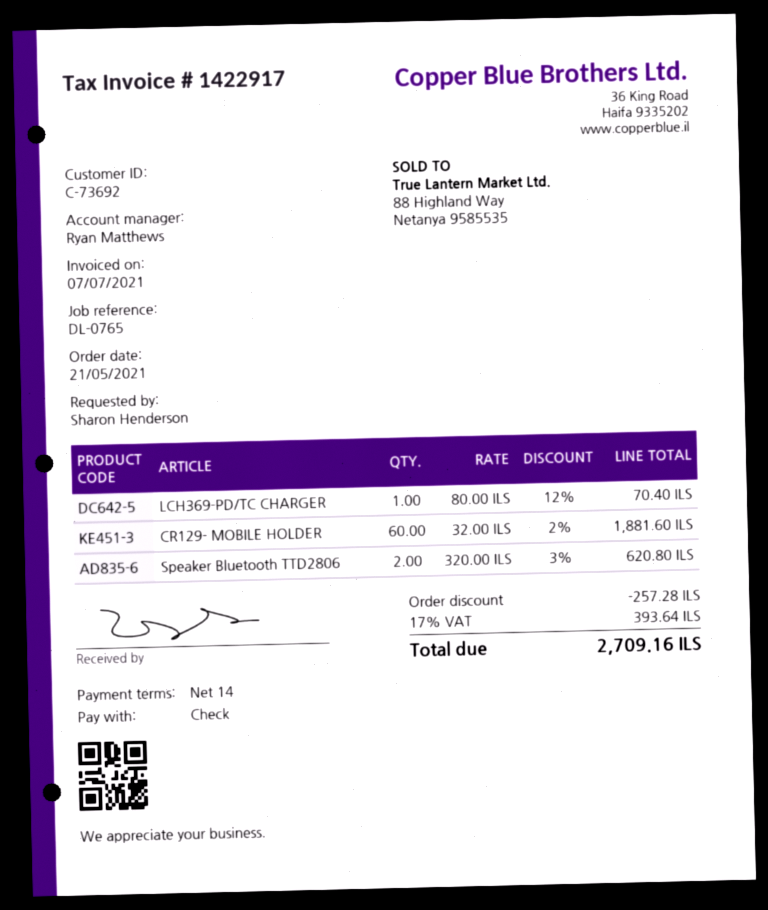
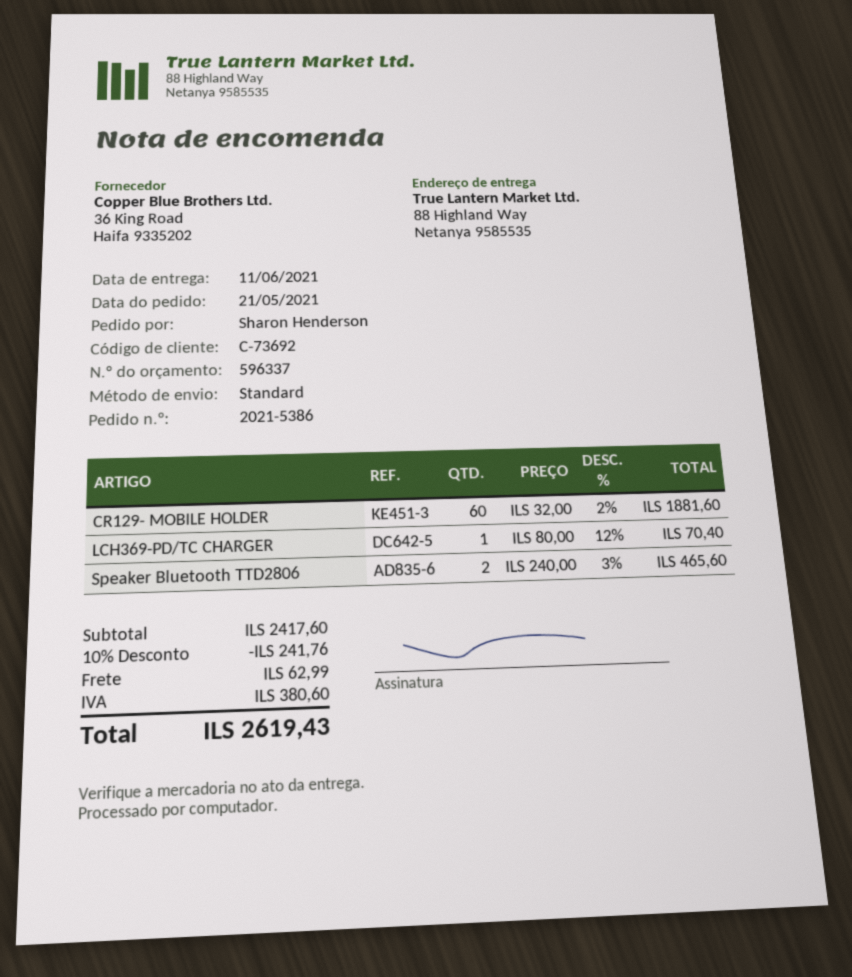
Speaker Bluetooth TTD2806: 2 x 320.00 - 3% = 620.80 -> 2 x 240.00 - 3% = 465.60
discount: 257.28 -> 241.76
shipping: none -> 62.99
tax: 393.64 -> 380.60
total: 2709.16 -> 2619.43

